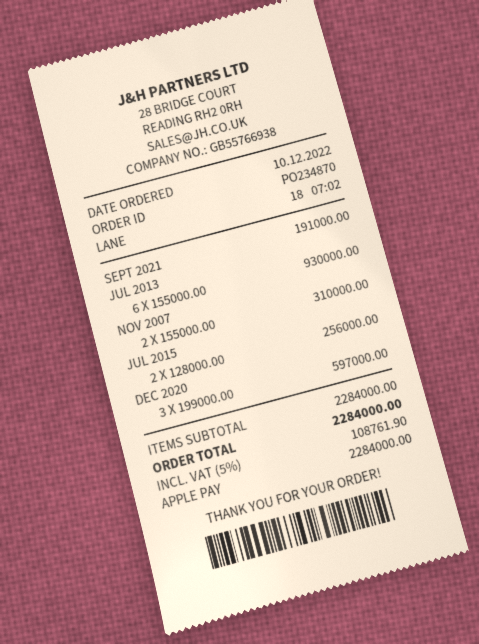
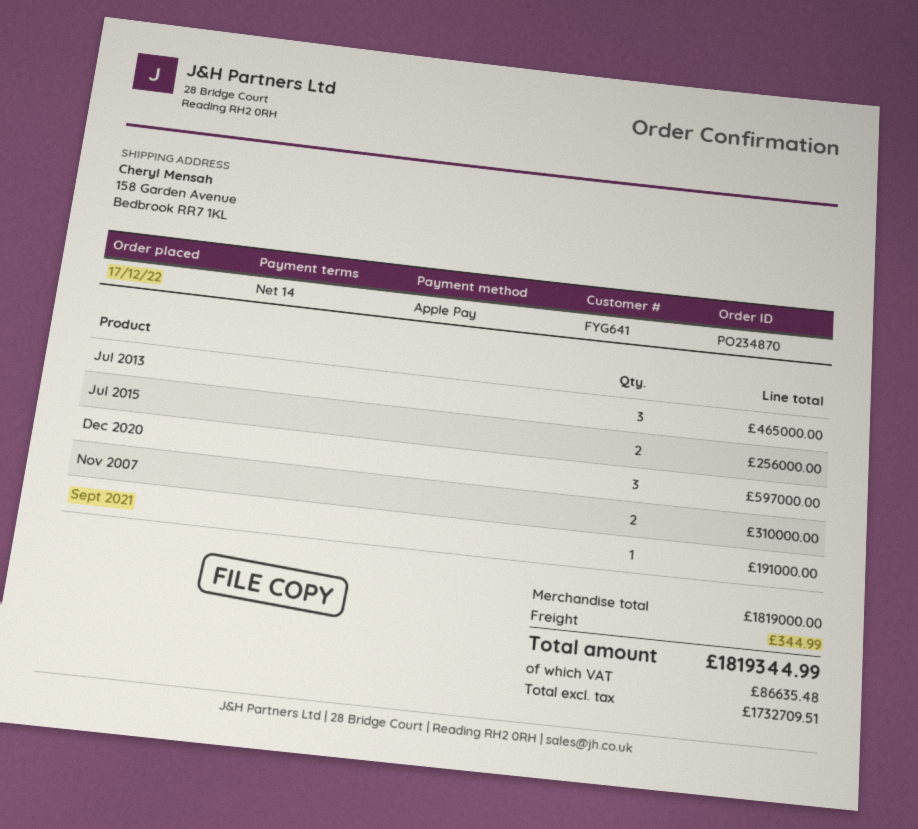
order date: 2022-12-10 -> 2022-12-17
JUL 2013: 6 for 930000.00 -> 3 for 465000.00
subtotal: 2284000.00 -> 1819000.00
shipping: none -> 344.99
tax: 108761.90 -> 86635.48
total: 2284000.00 -> 1819344.99

